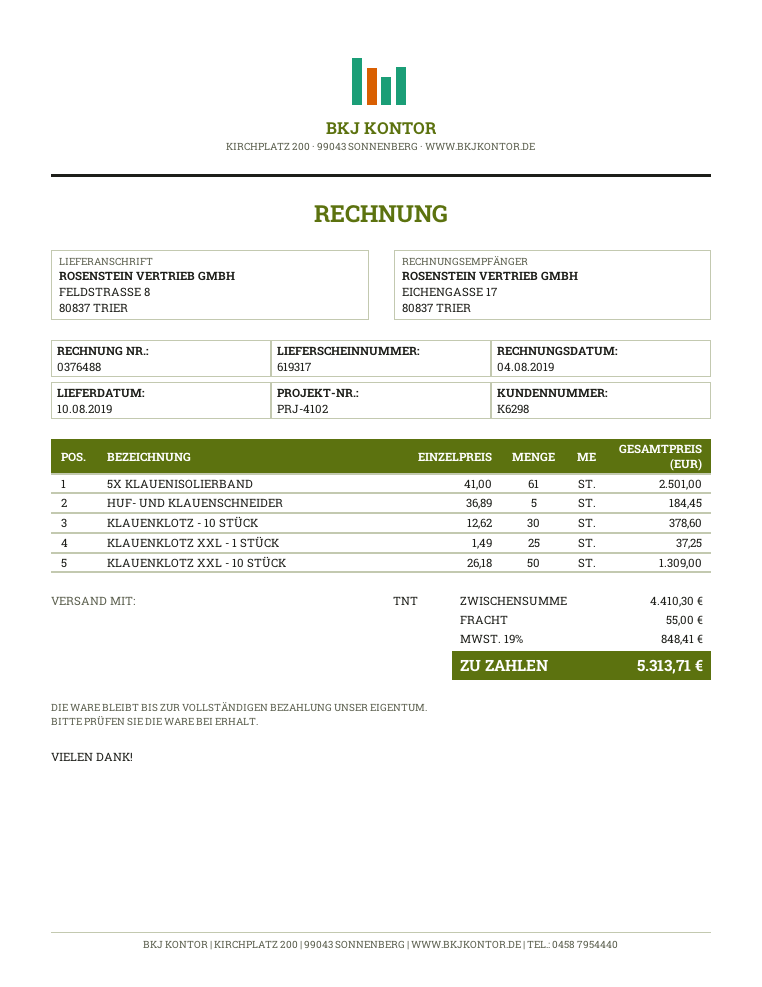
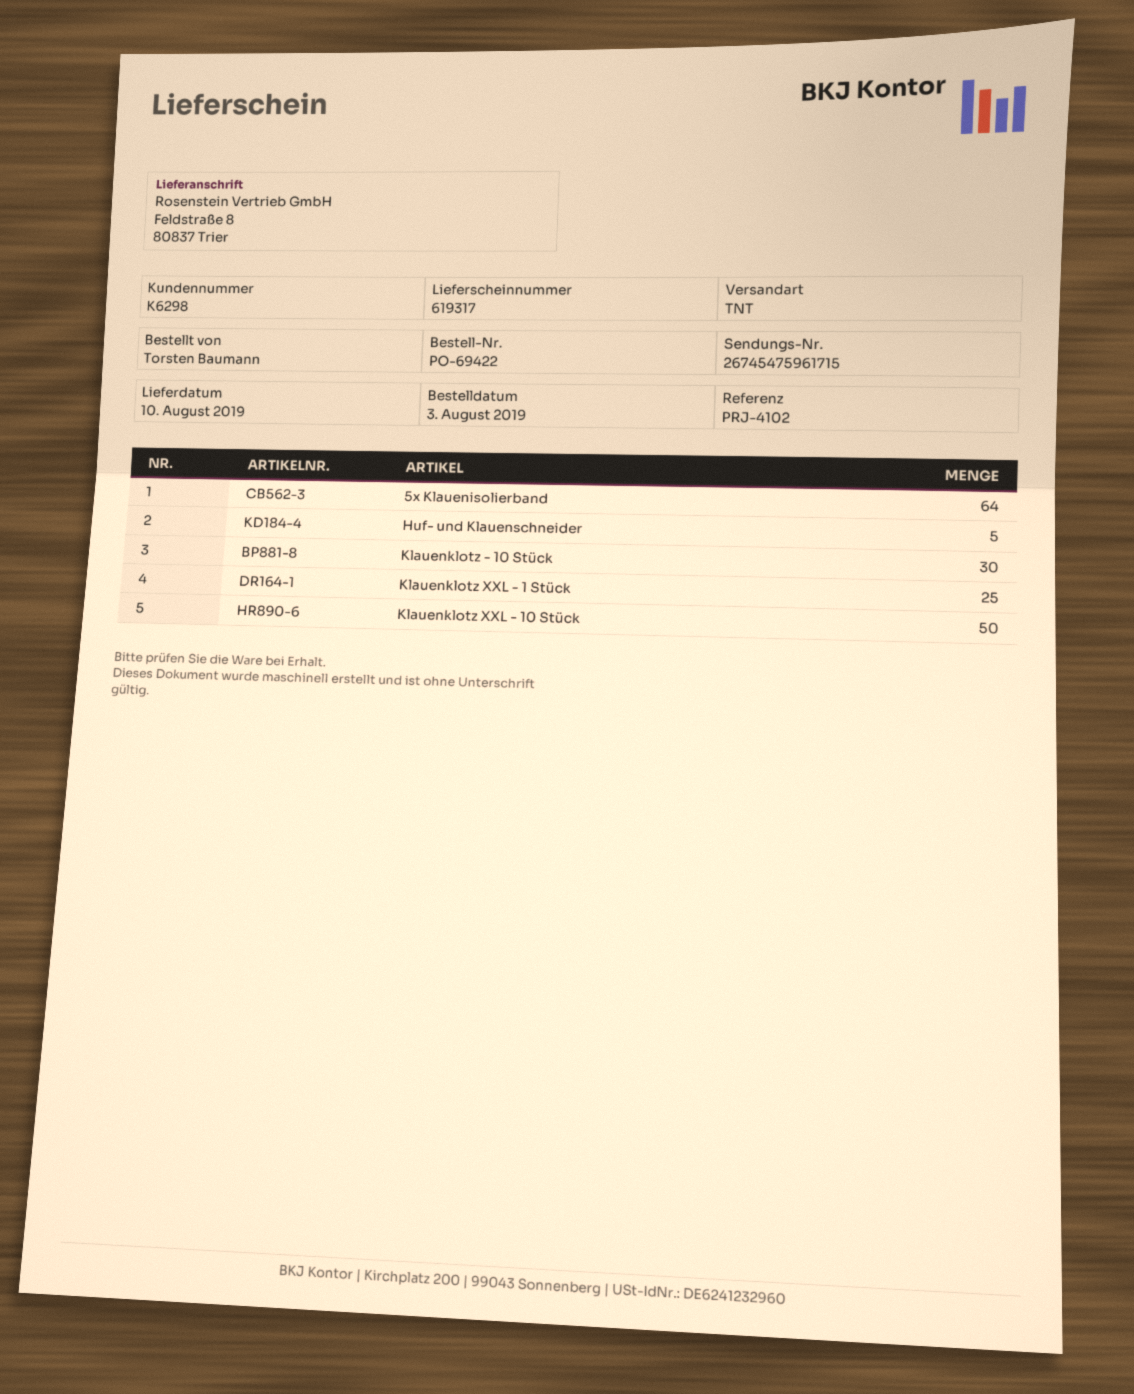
5X KLAUENISOLIERBAND: 61 -> 64

